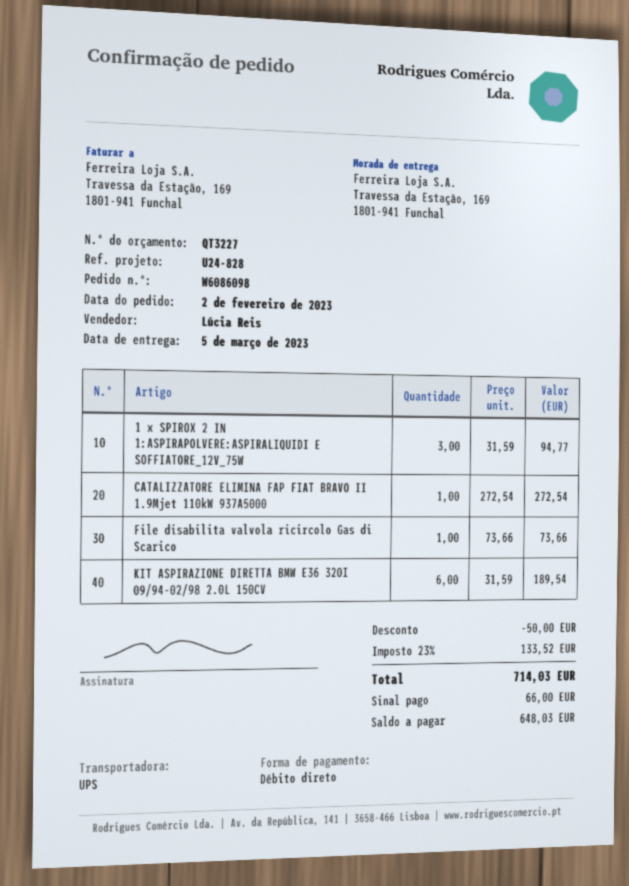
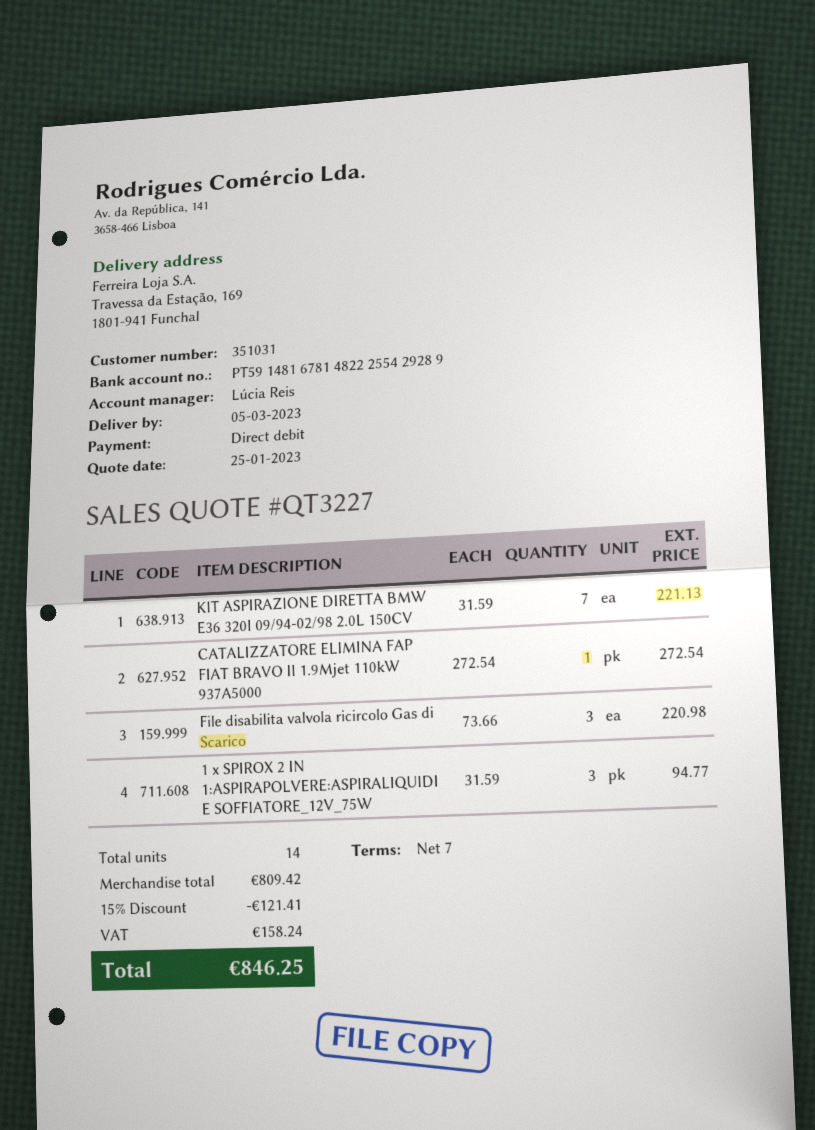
File disabilita valvola ricircolo Gas di Scarico: 1 x 73.66 = 73.66 -> 3 x 73.66 = 220.98
KIT ASPIRAZIONE DIRETTA BMW E36 320I 09/94-02/98 2.0L 150CV: 6 x 31.59 = 189.54 -> 7 x 31.59 = 221.13
discount: 50.00 -> 121.41
tax: 133.52 -> 158.24
total: 714.03 -> 846.25

